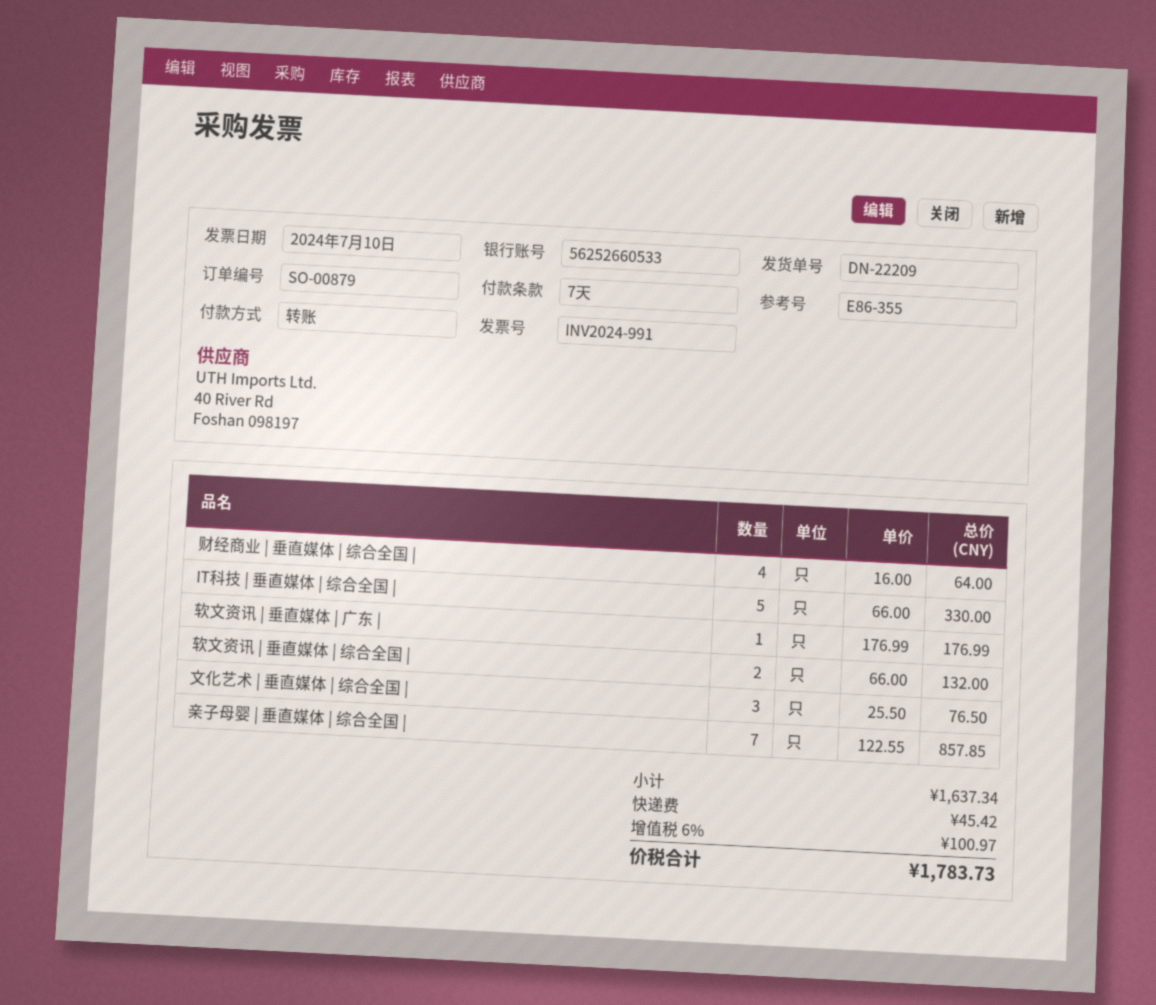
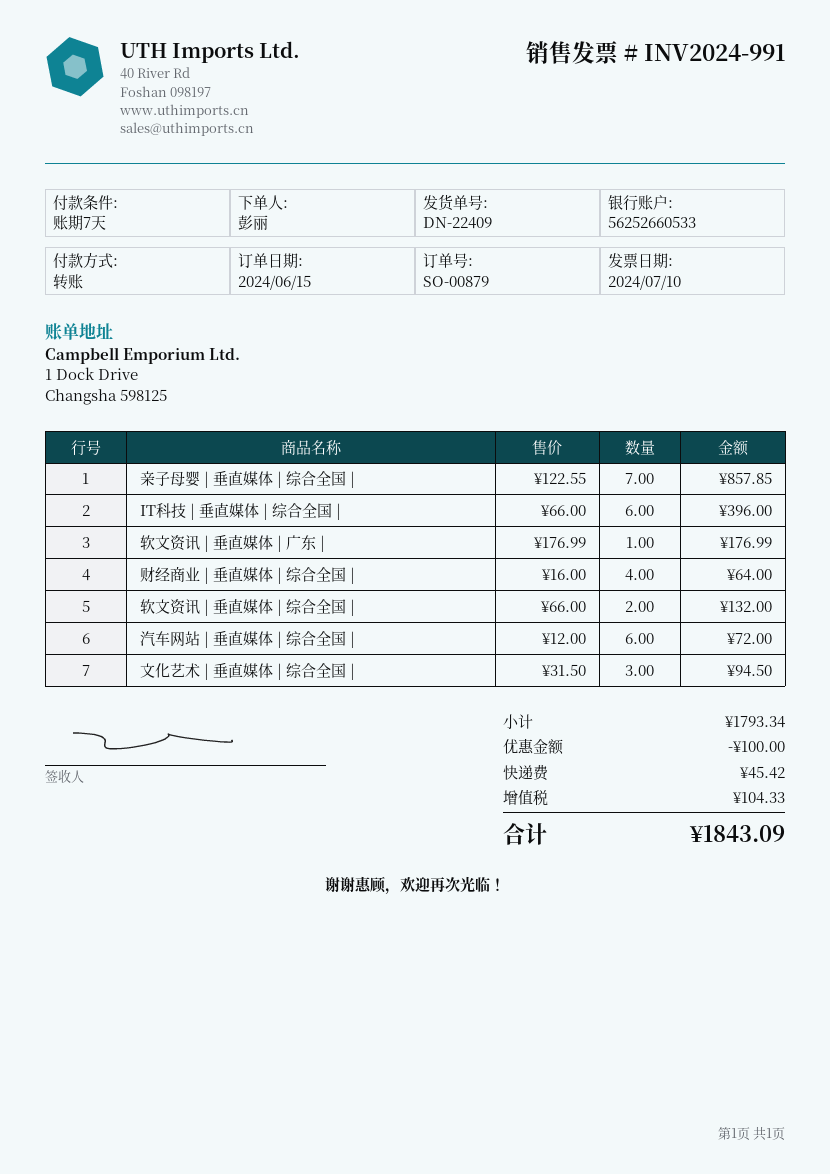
delivery note number: DN-22209 -> DN-22409
IT科技 | 垂直媒体 | 综合全国 |: 5 x 66.00 = 330.00 -> 6 x 66.00 = 396.00
文化艺术 | 垂直媒体 | 综合全国 |: 3 x 25.50 = 76.50 -> 3 x 31.50 = 94.50
汽车网站 | 垂直媒体 | 综合全国 |: none -> 6 x 12.00 = 72.00
subtotal: 1637.34 -> 1793.34
discount: none -> 100.00
tax: 100.97 -> 104.33
total: 1783.73 -> 1843.09

